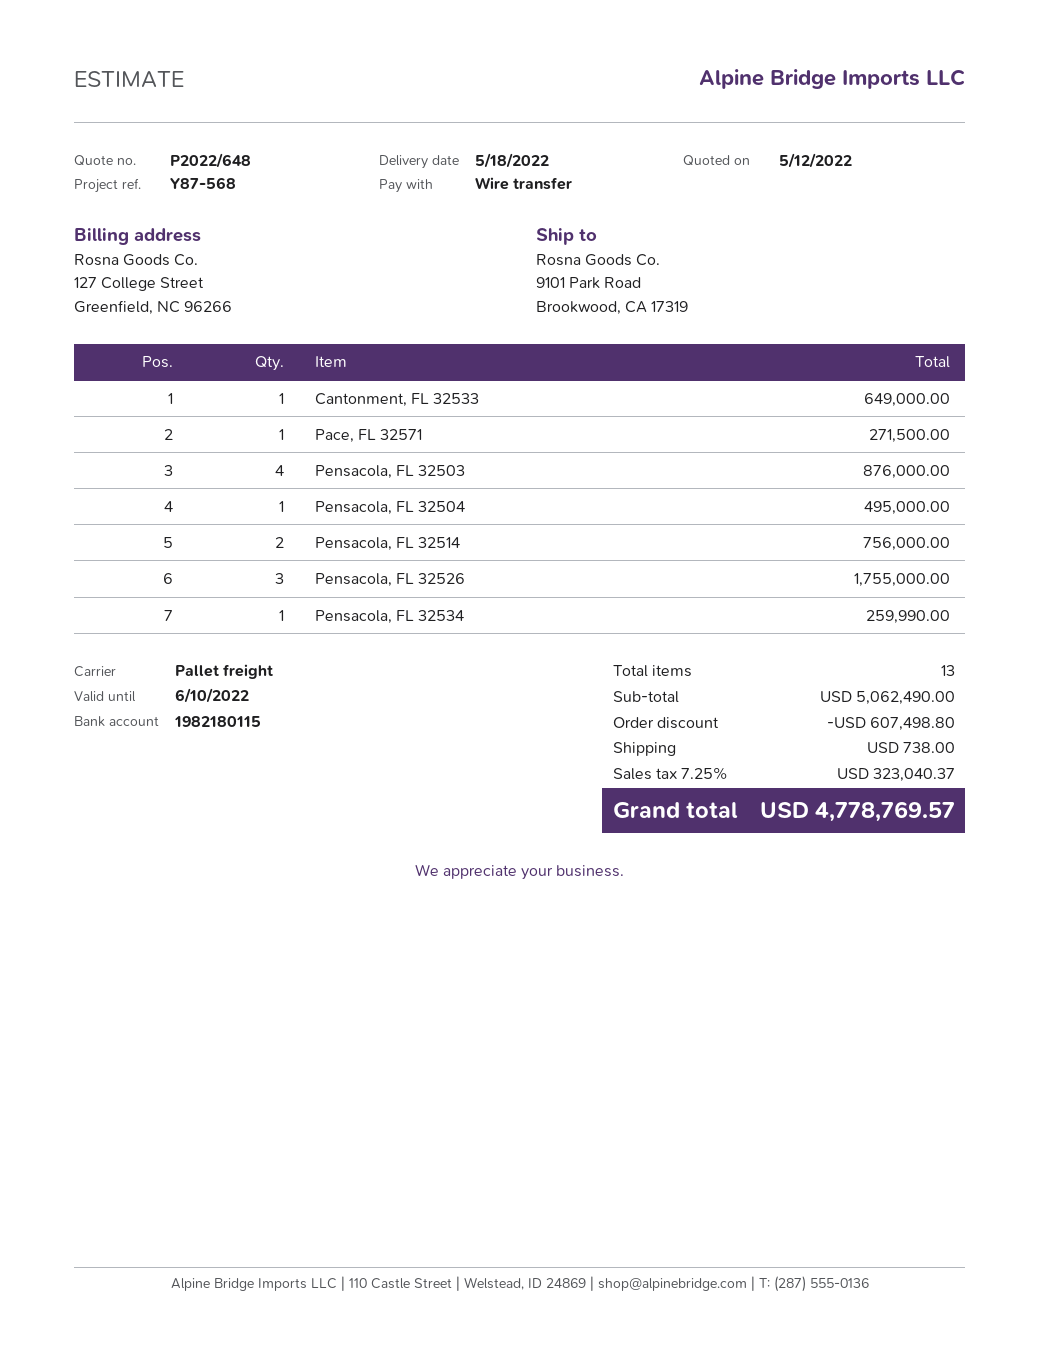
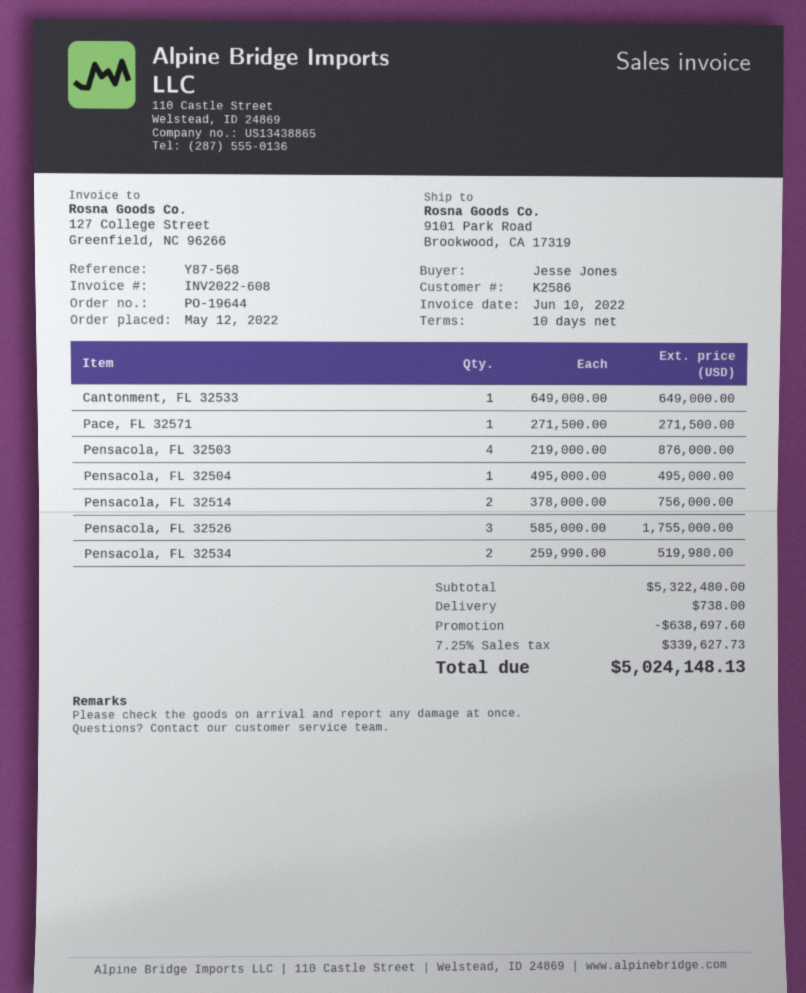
Pensacola, FL 32534: 1 for 259990.00 -> 2 for 519980.00
subtotal: 5062490.00 -> 5322480.00
discount: 607498.80 -> 638697.60
tax: 7.25% = 323040.37 -> 7.25% = 339627.73
total: 4778769.57 -> 5024148.13

